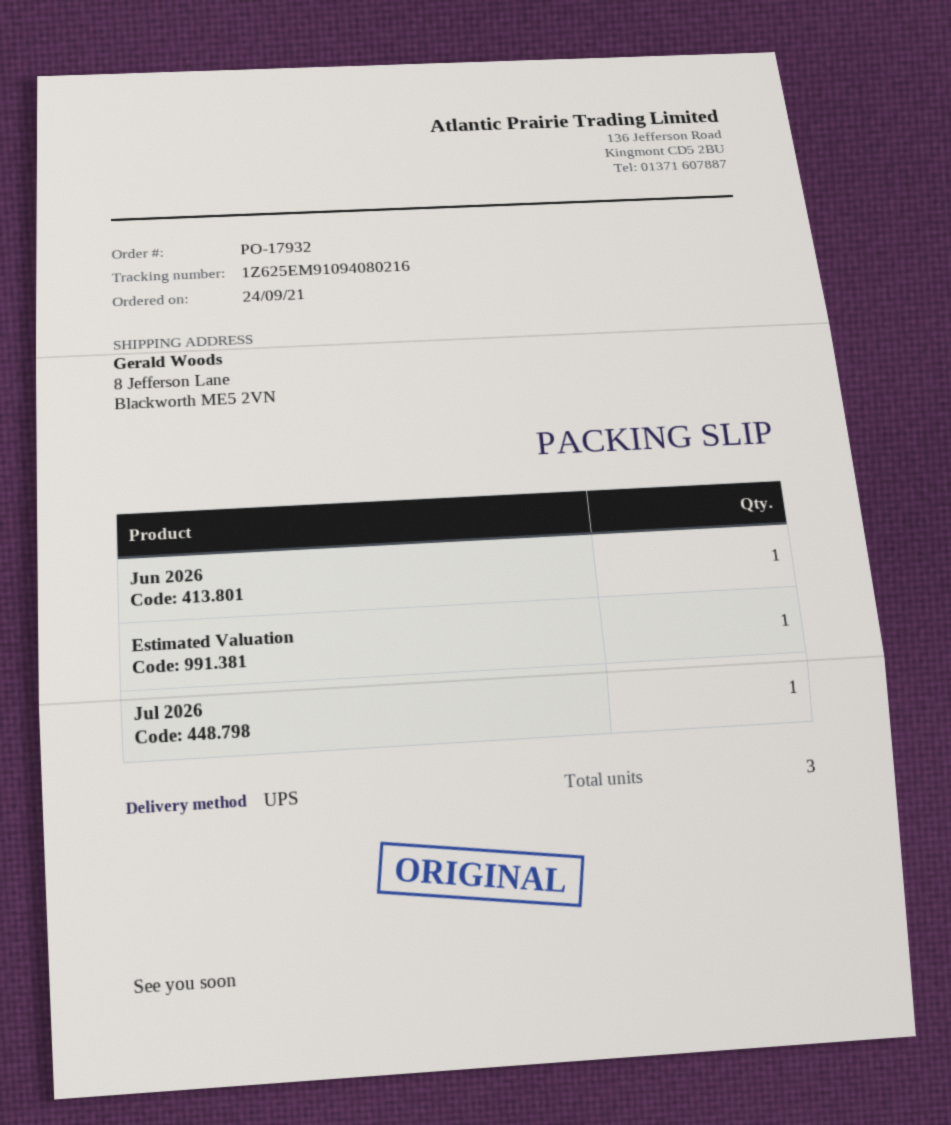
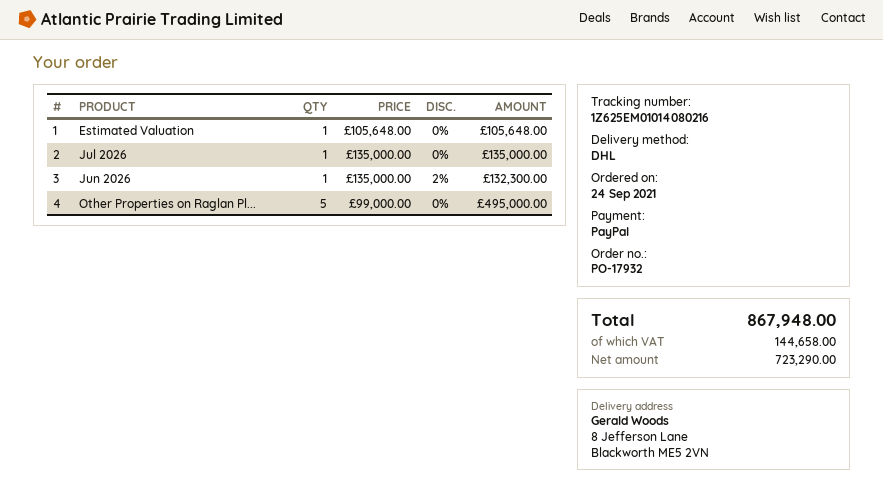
shipping method: UPS -> DHL
tracking number: 1Z625EM91094080216 -> 1Z625EM01014080216
Other Properties on Raglan Pl...: none -> 5

